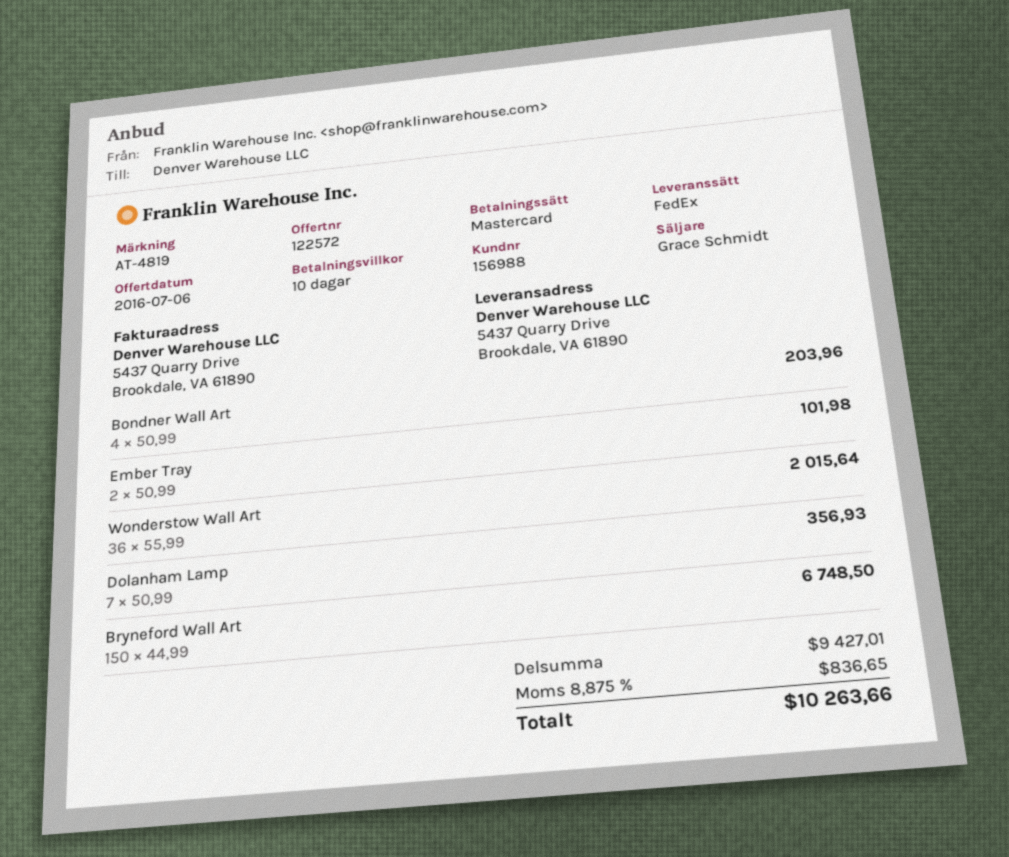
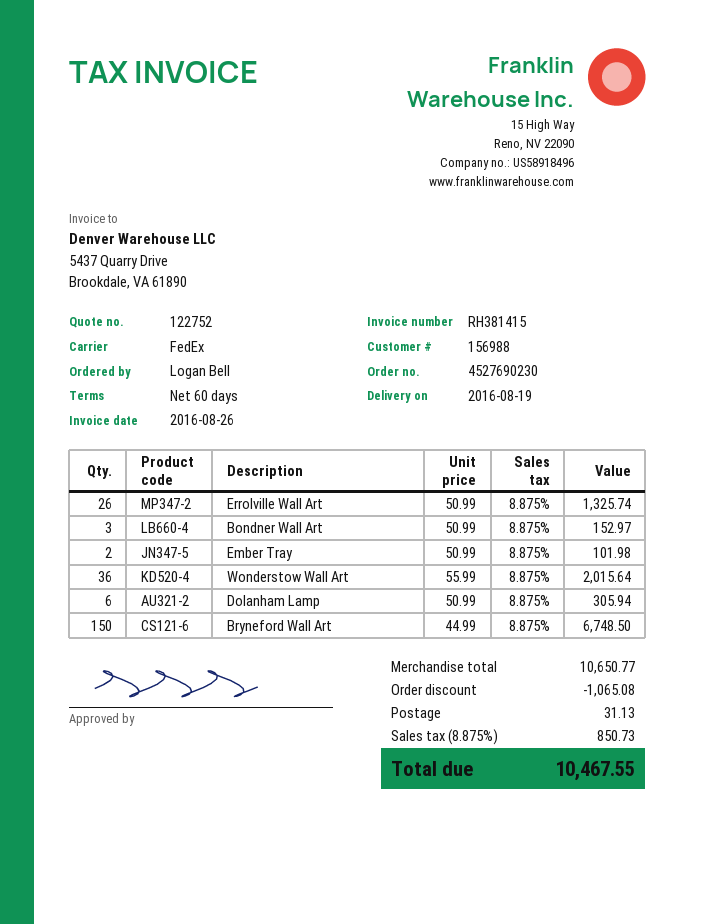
quote number: 122572 -> 122752
payment terms: 10 days -> 60 days
Bondner Wall Art: 4 x 50.99 = 203.96 -> 3 x 50.99 = 152.97
Dolanham Lamp: 7 x 50.99 = 356.93 -> 6 x 50.99 = 305.94
Errolville Wall Art: none -> 26 x 50.99 = 1325.74
subtotal: 9427.01 -> 10650.77
discount: none -> 1065.08
shipping: none -> 31.13
tax: 8.875% = 836.65 -> 8.875% = 850.73
total: 10263.66 -> 10467.55

